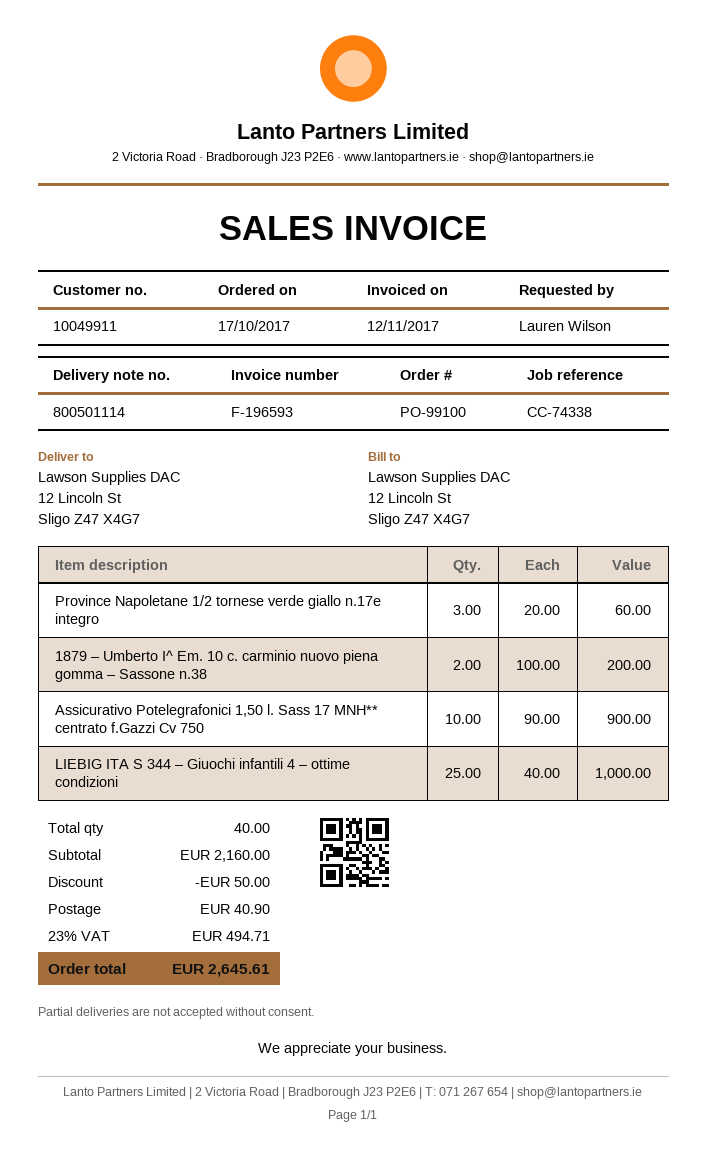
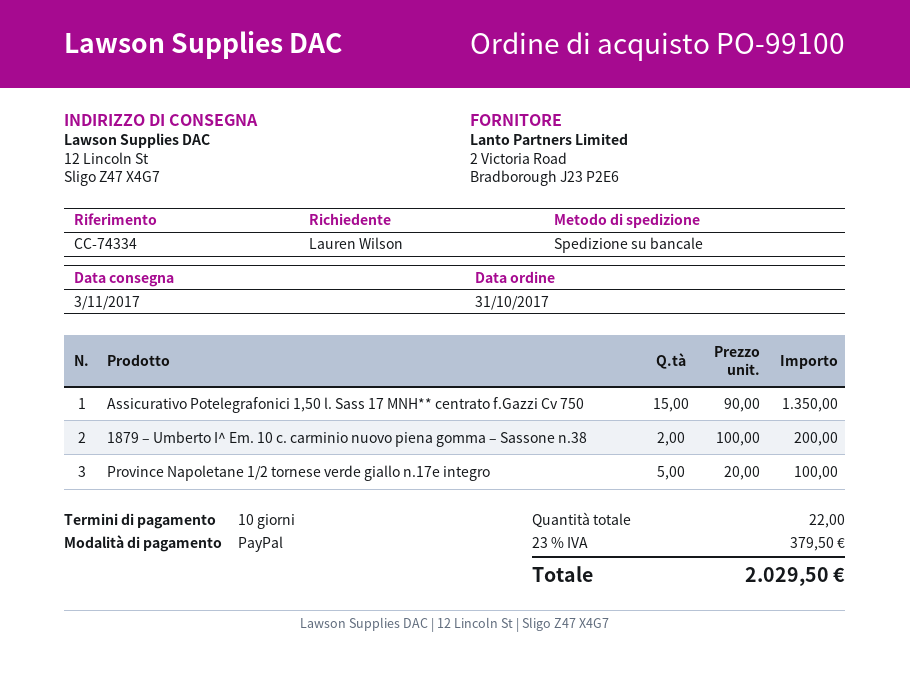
order date: 2017-10-17 -> 2017-10-31
reference: CC-74338 -> CC-74334
Province Napoletane 1/2 tornese verde giallo n.17e integro: 3 x 20.00 = 60.00 -> 5 x 20.00 = 100.00
Assicurativo Potelegrafonici 1,50 l. Sass 17 MNH** centrato f.Gazzi Cv 750: 10 x 90.00 = 900.00 -> 15 x 90.00 = 1350.00
LIEBIG ITA S 344 – Giuochi infantili 4 – ottime condizioni: 25 x 40.00 = 1000.00 -> none
total quantity: 40 -> 22
discount: 50.00 -> none
shipping: 40.90 -> none
tax: 23% = 494.71 -> 23% = 379.50
total: 2645.61 -> 2029.50

